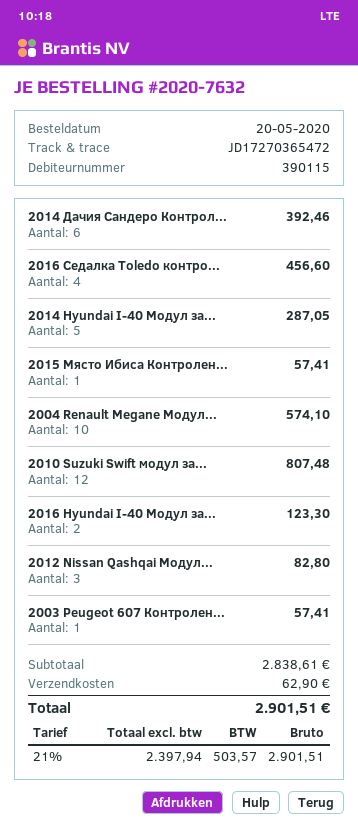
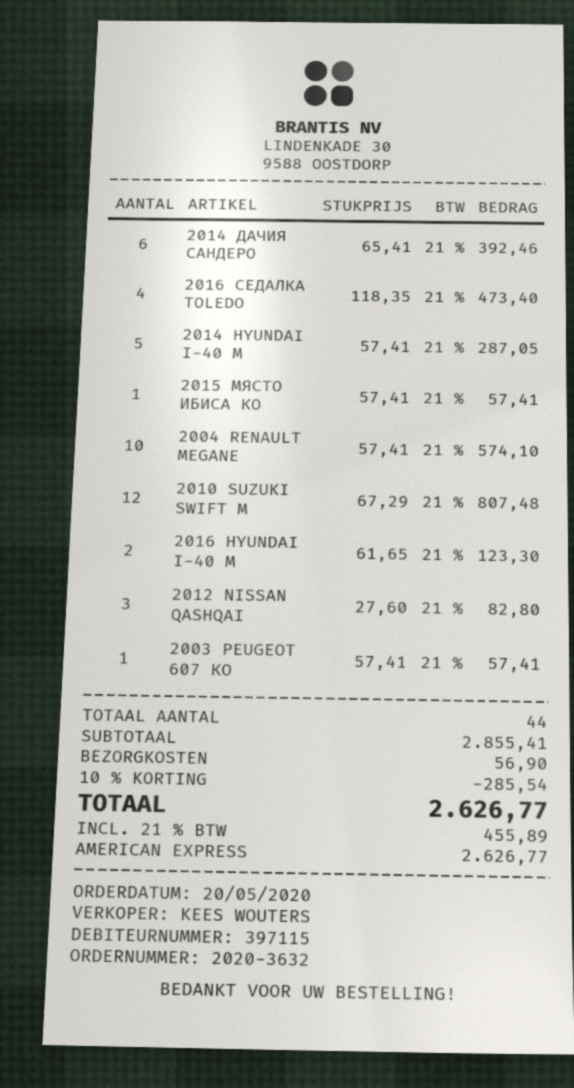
order number: 2020-7632 -> 2020-3632
customer number: 390115 -> 397115
2016 Седалка Toledo контро...: 4 for 456.60 -> 4 for 473.40
subtotal: 2838.61 -> 2855.41
discount: none -> 10% = 285.54
shipping: 62.90 -> 56.90
tax: 21% = 503.57 -> 21% = 455.89
total: 2901.51 -> 2626.77

